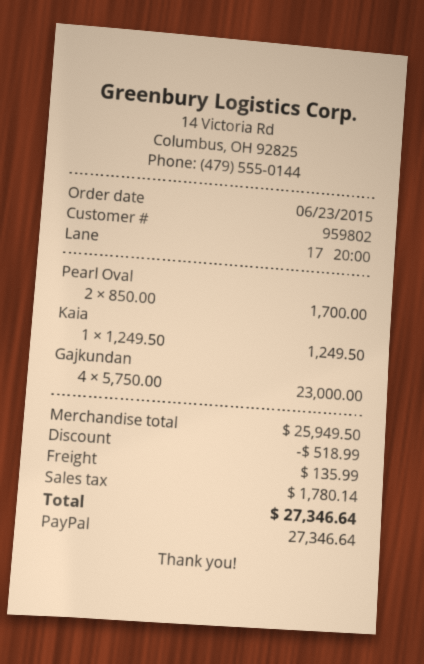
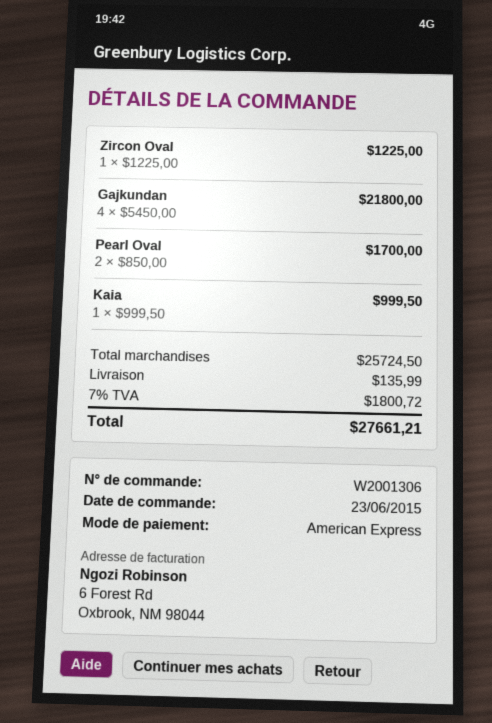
payment method: PayPal -> American Express
Kaia: 1 x 1249.50 = 1249.50 -> 1 x 999.50 = 999.50
Gajkundan: 4 x 5750.00 = 23000.00 -> 4 x 5450.00 = 21800.00
Zircon Oval: none -> 1 x 1225.00 = 1225.00
subtotal: 25949.50 -> 25724.50
discount: 518.99 -> none
tax: 1780.14 -> 1800.72
total: 27346.64 -> 27661.21

